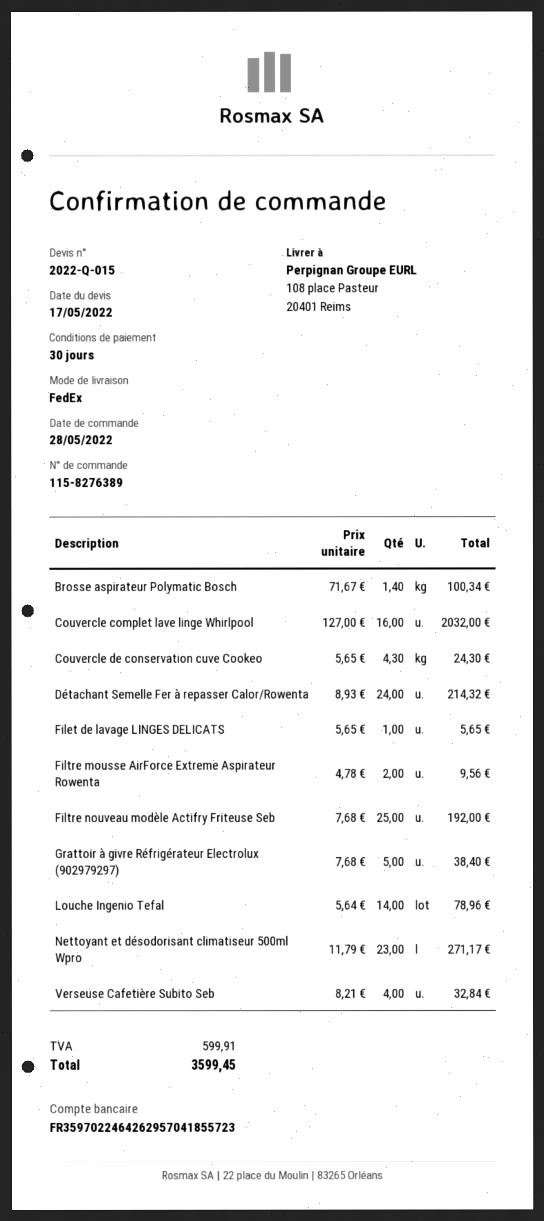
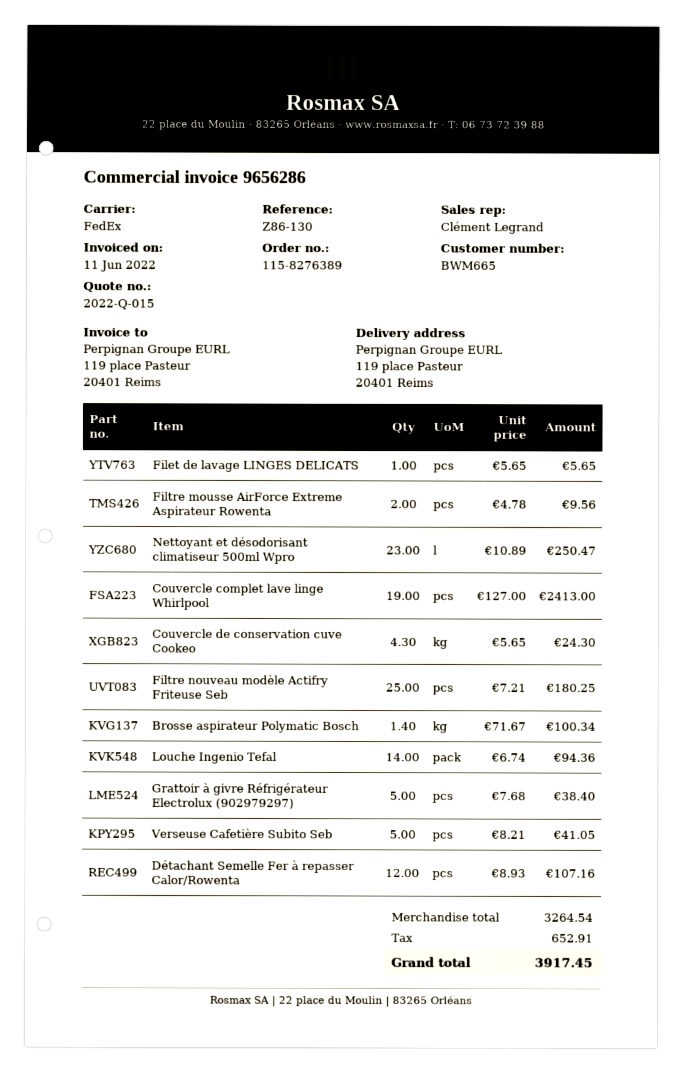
ship to: 108 place Pasteur, 20401 Reims -> 119 place Pasteur, 20401 Reims
Couvercle complet lave linge Whirlpool: 16 x 127.00 = 2032.00 -> 19 x 127.00 = 2413.00
Détachant Semelle Fer à repasser Calor/Rowenta: 24 x 8.93 = 214.32 -> 12 x 8.93 = 107.16
Filtre nouveau modèle Actifry Friteuse Seb: 25 x 7.68 = 192.00 -> 25 x 7.21 = 180.25
Louche Ingenio Tefal: 14 x 5.64 = 78.96 -> 14 x 6.74 = 94.36
Nettoyant et désodorisant climatiseur 500ml Wpro: 23 x 11.79 = 271.17 -> 23 x 10.89 = 250.47
Verseuse Cafetière Subito Seb: 4 x 8.21 = 32.84 -> 5 x 8.21 = 41.05
tax: 599.91 -> 652.91
total: 3599.45 -> 3917.45

